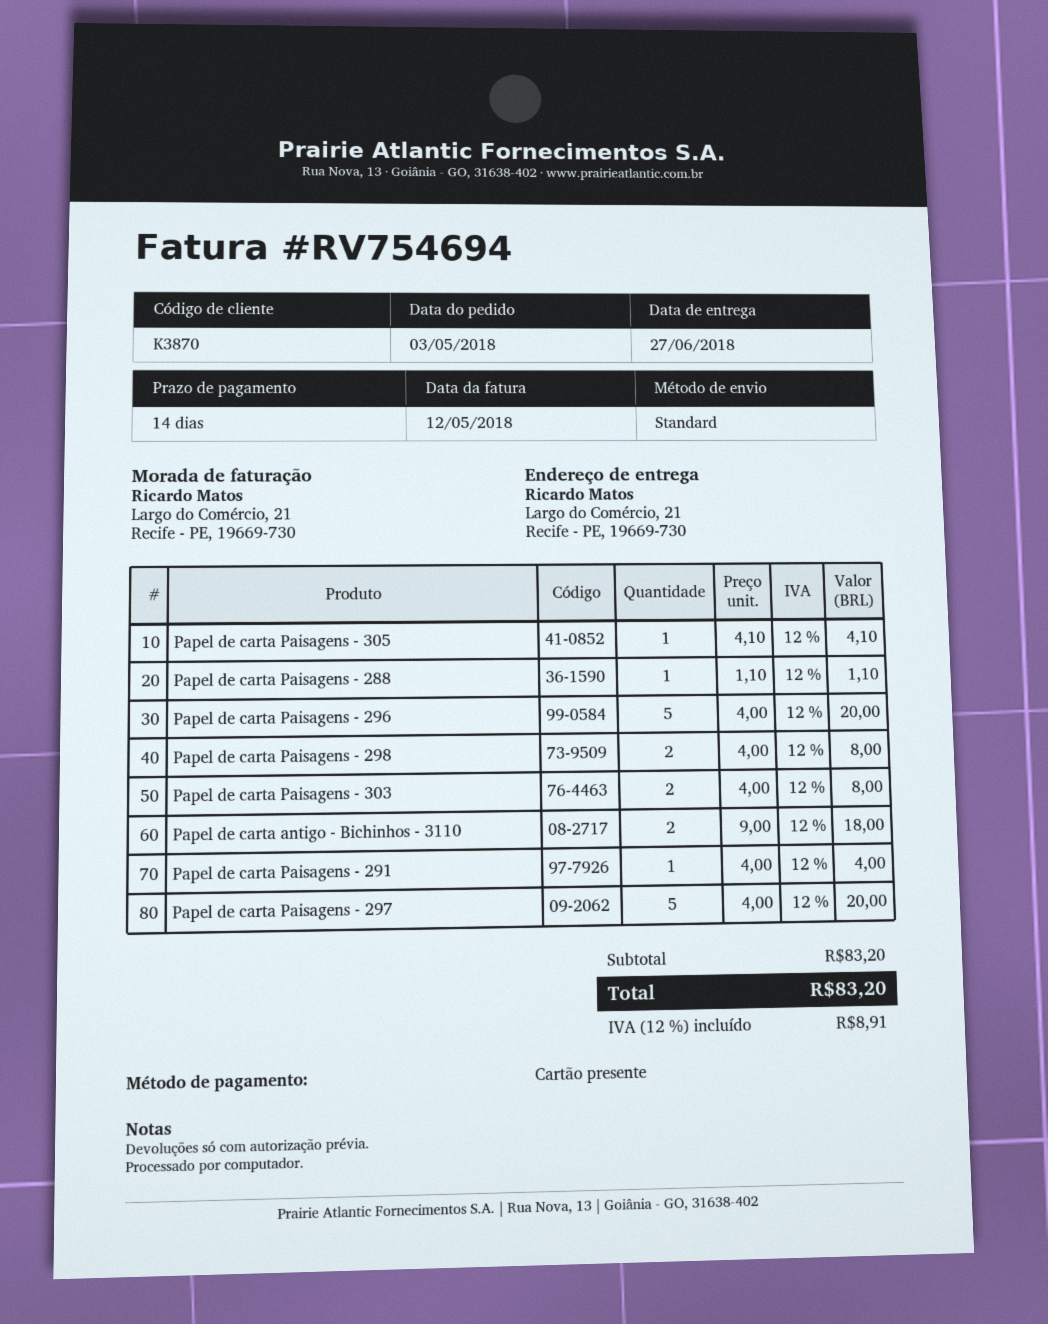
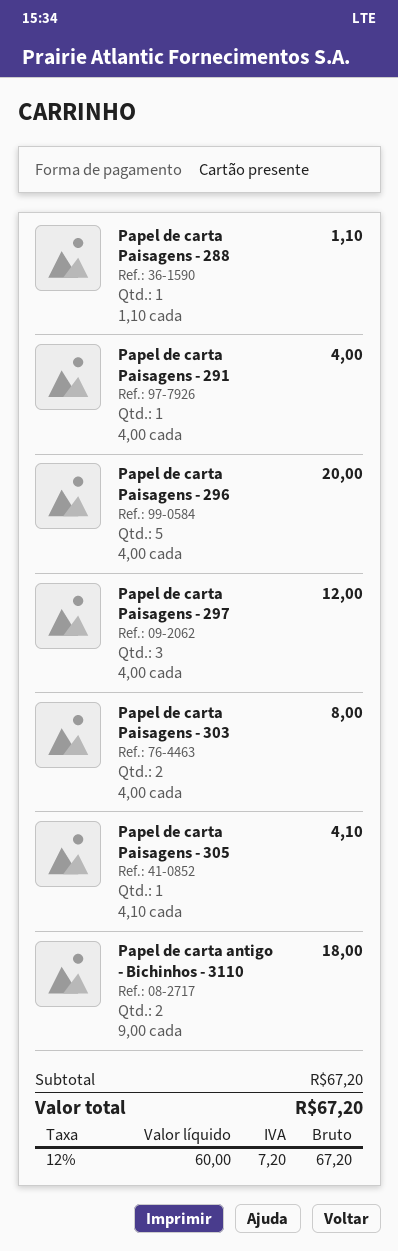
Papel de carta Paisagens - 298: 2 x 4.00 = 8.00 -> none
Papel de carta Paisagens - 297: 5 x 4.00 = 20.00 -> 3 x 4.00 = 12.00
subtotal: 83.20 -> 67.20
tax: 12% = 8.91 -> 12% = 7.20
total: 83.20 -> 67.20

